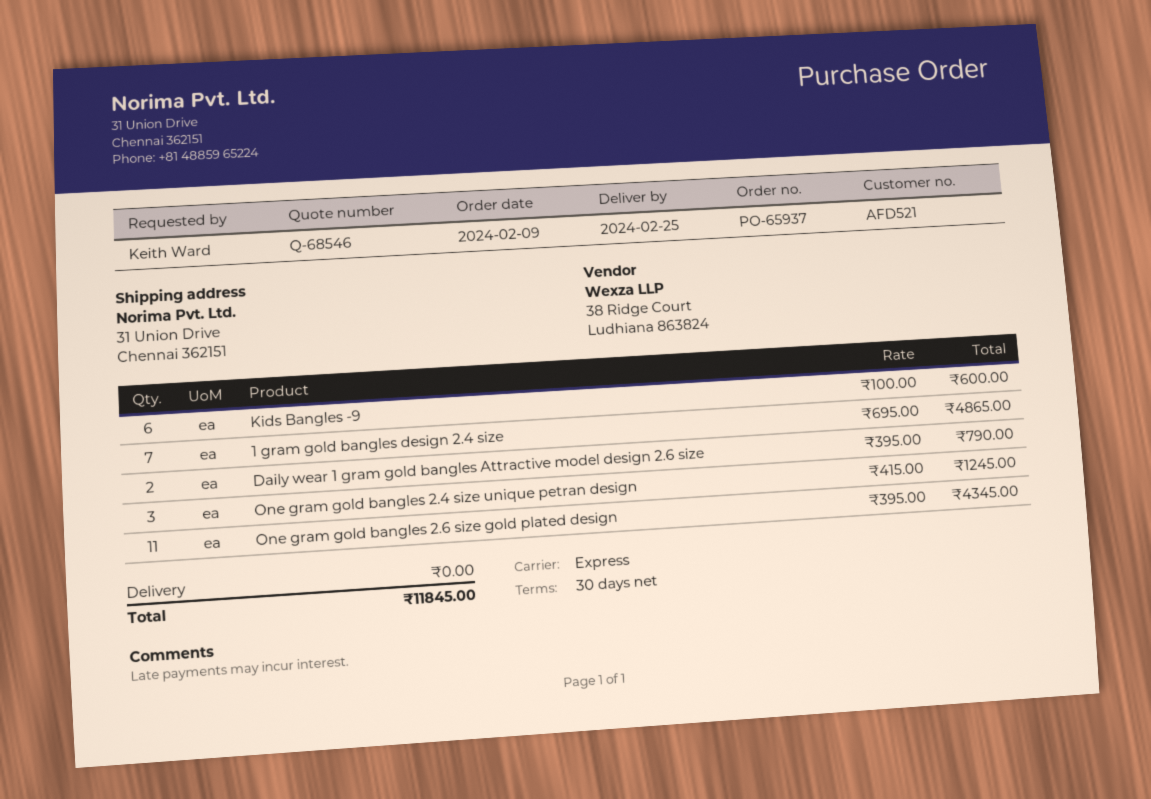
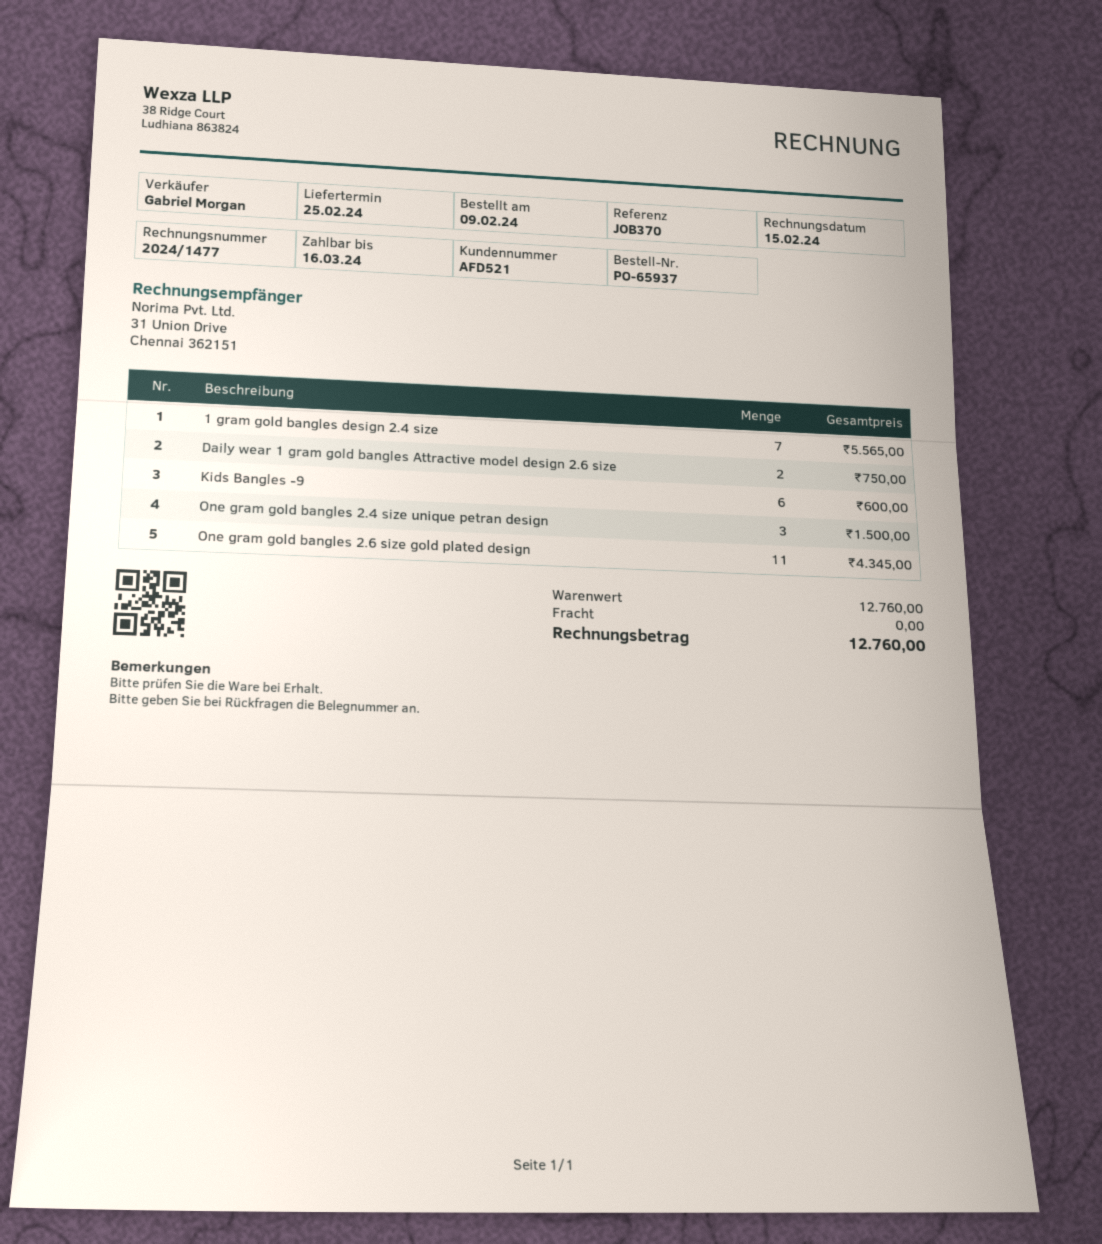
1 gram gold bangles design 2.4 size: 7 for 4865.00 -> 7 for 5565.00
Daily wear 1 gram gold bangles Attractive model design 2.6 size: 2 for 790.00 -> 2 for 750.00
One gram gold bangles 2.4 size unique petran design: 3 for 1245.00 -> 3 for 1500.00
total: 11845.00 -> 12760.00

